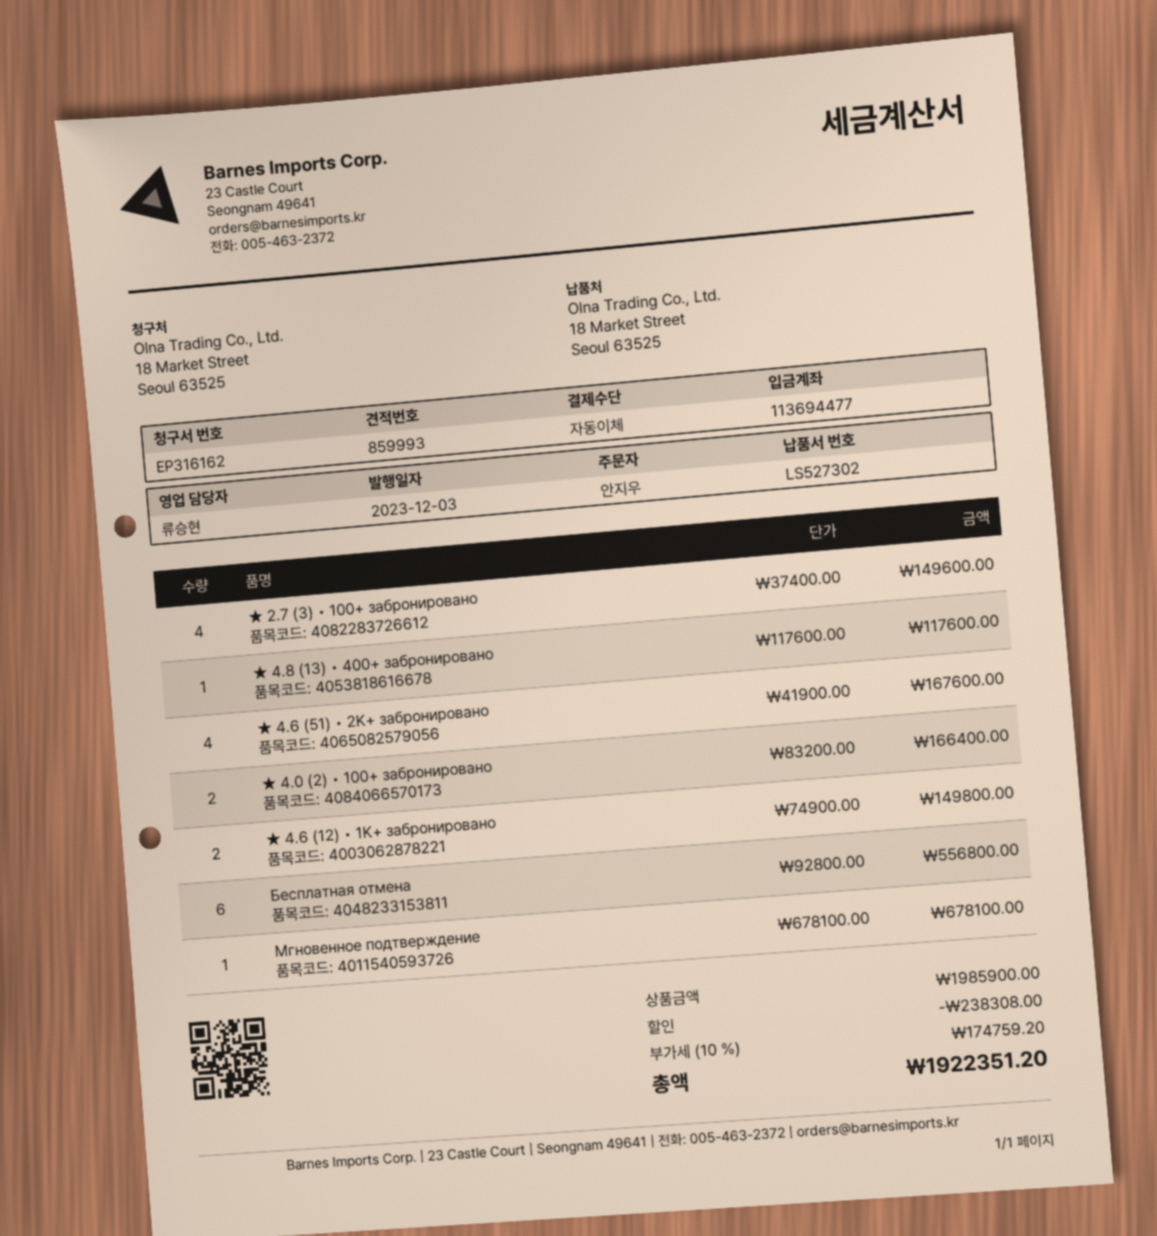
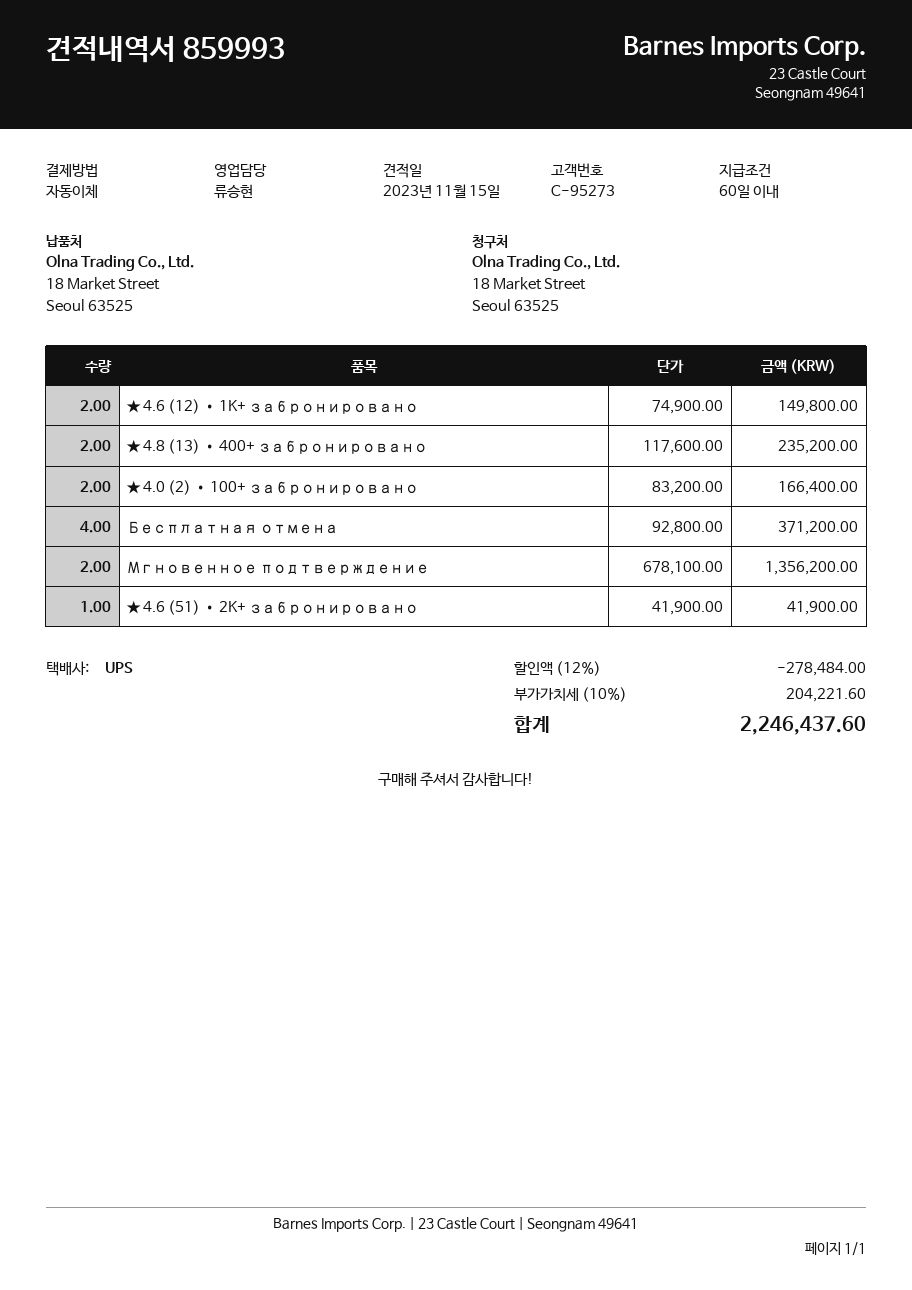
★ 2.7 (3) • 100+ забронировано: 4 x 37400.00 = 149600.00 -> none
★ 4.8 (13) • 400+ забронировано: 1 x 117600.00 = 117600.00 -> 2 x 117600.00 = 235200.00
★ 4.6 (51) • 2K+ забронировано: 4 x 41900.00 = 167600.00 -> 1 x 41900.00 = 41900.00
Бесплатная отмена: 6 x 92800.00 = 556800.00 -> 4 x 92800.00 = 371200.00
Мгновенное подтверждение: 1 x 678100.00 = 678100.00 -> 2 x 678100.00 = 1356200.00
discount: 238308.00 -> 278484.00
tax: 10% = 174759.20 -> 10% = 204221.60
total: 1922351.20 -> 2246437.60

